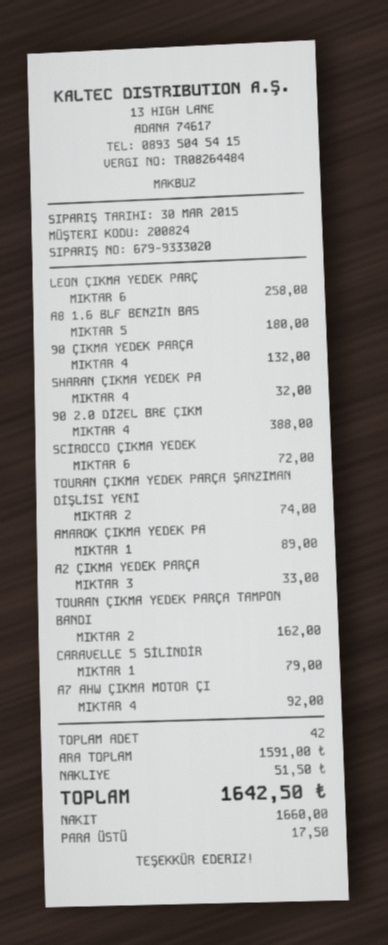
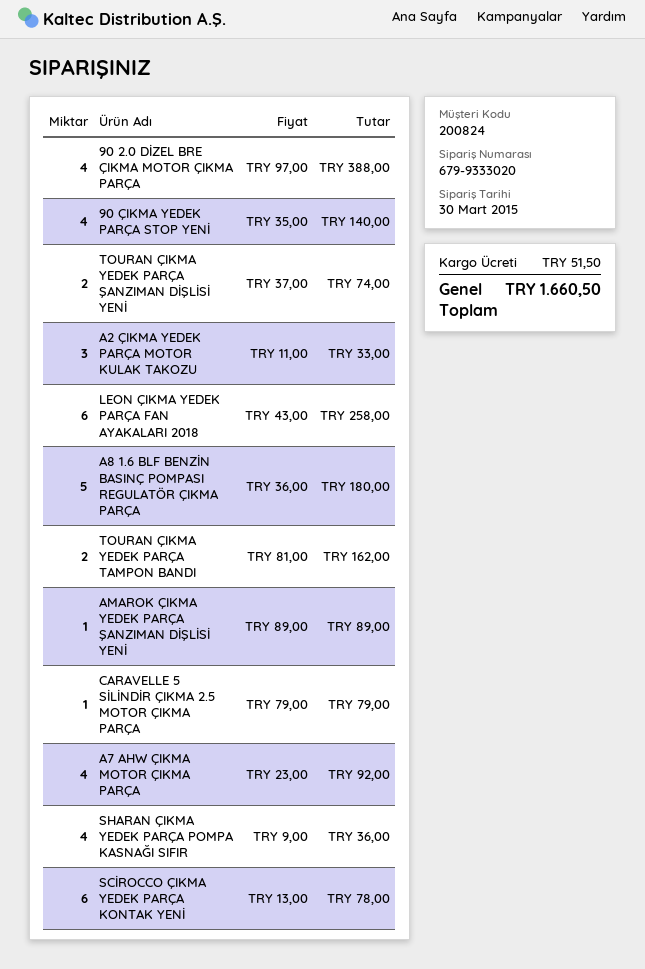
90 ÇIKMA YEDEK PARÇA: 4 for 132.00 -> 4 for 140.00
SHARAN ÇIKMA YEDEK PA: 4 for 32.00 -> 4 for 36.00
SCİROCCO ÇIKMA YEDEK: 6 for 72.00 -> 6 for 78.00
total: 1642.50 -> 1660.50

